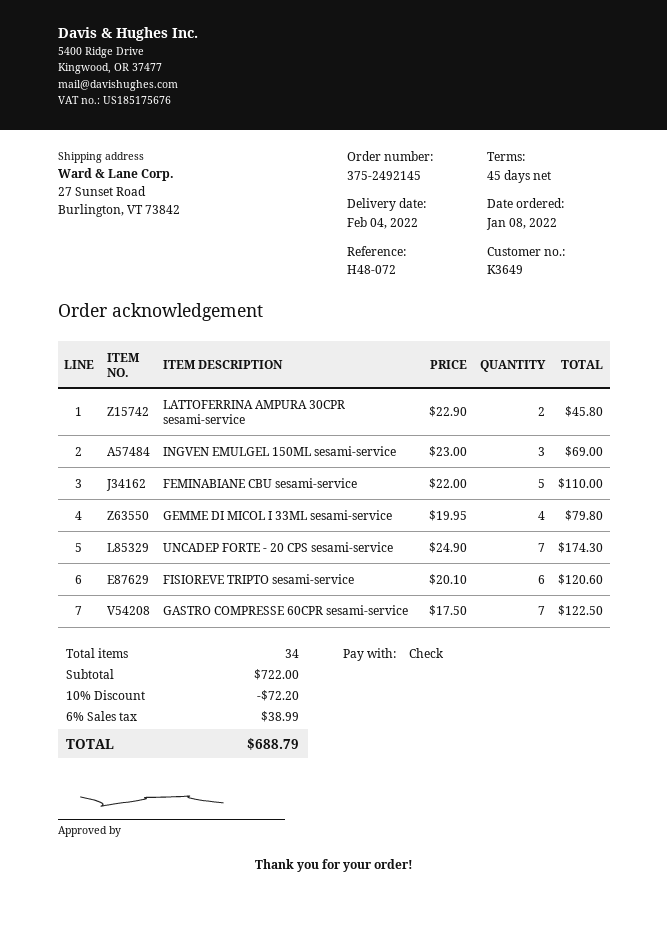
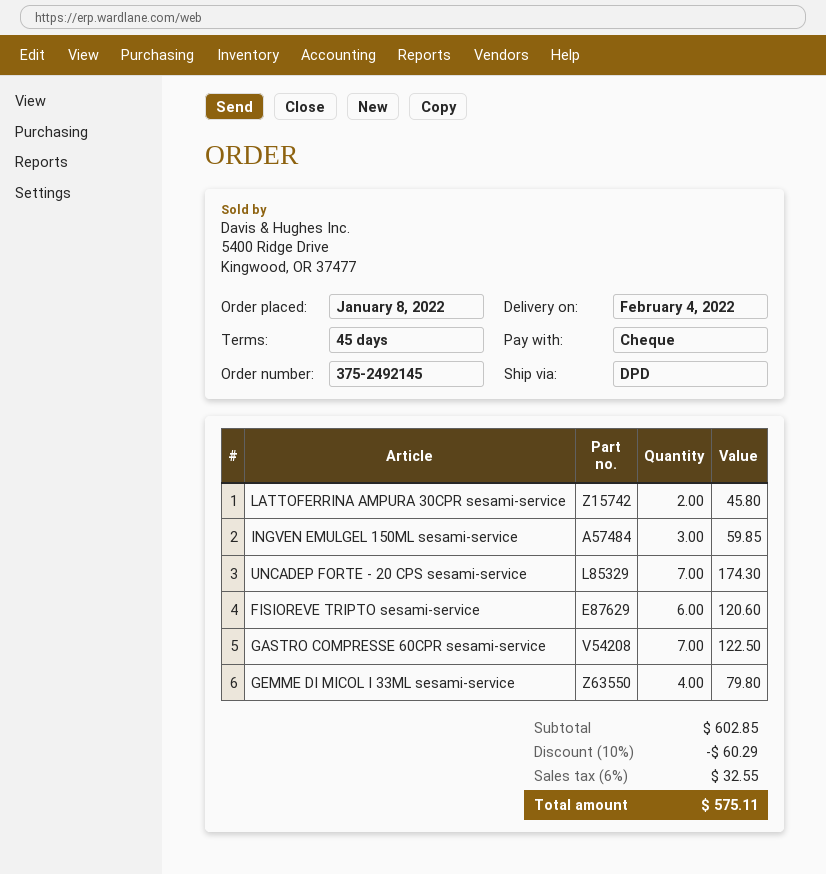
INGVEN EMULGEL 150ML sesami-service: 3 for 69.00 -> 3 for 59.85
FEMINABIANE CBU sesami-service: 5 for 110.00 -> none
subtotal: 722.00 -> 602.85
discount: 10% = 72.20 -> 10% = 60.29
tax: 6% = 38.99 -> 6% = 32.55
total: 688.79 -> 575.11

